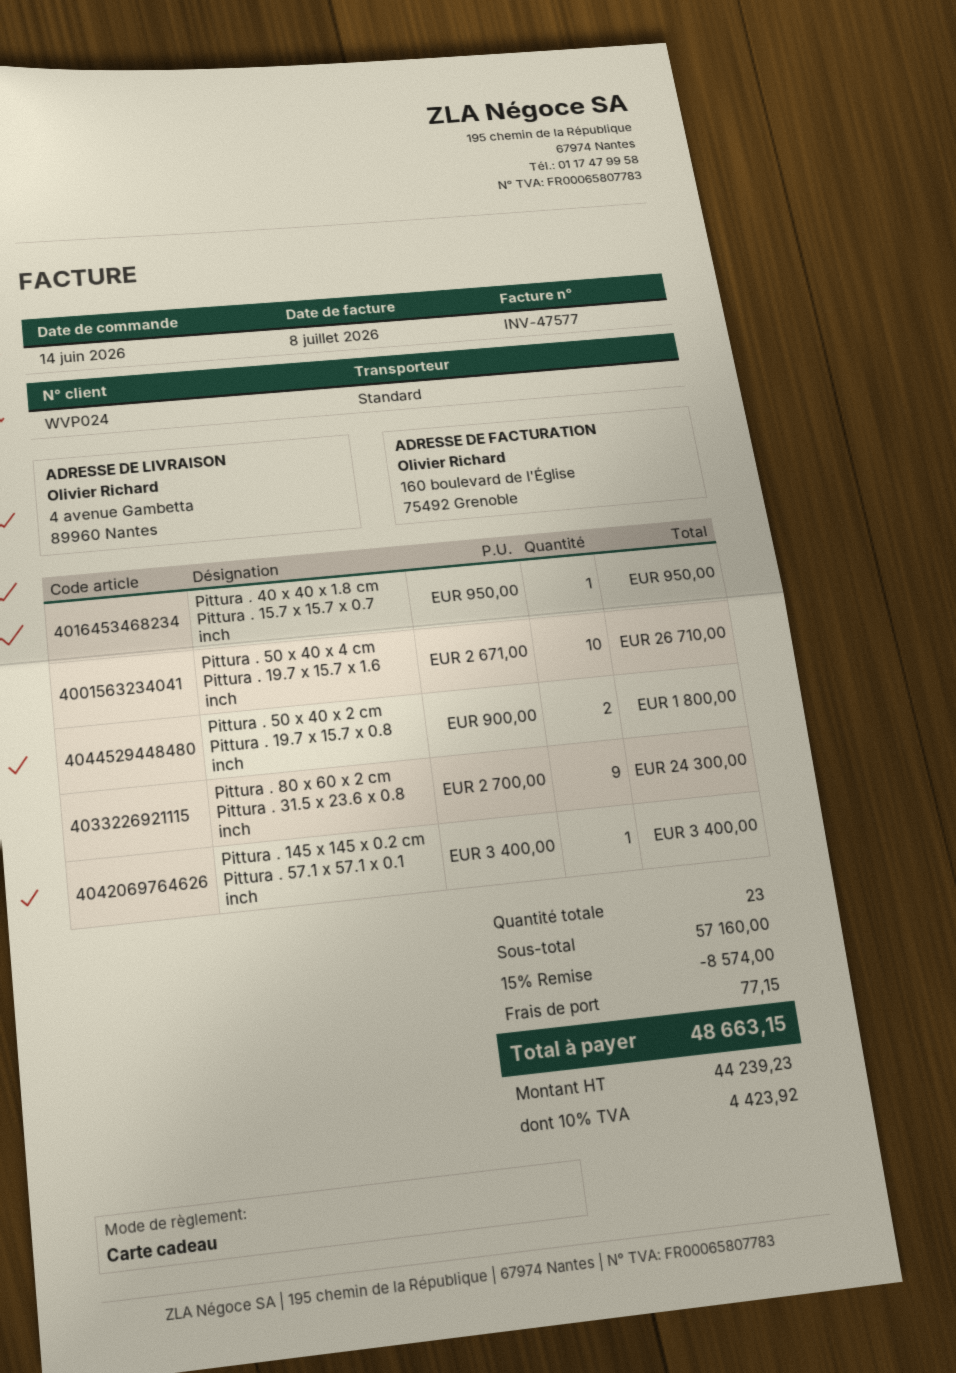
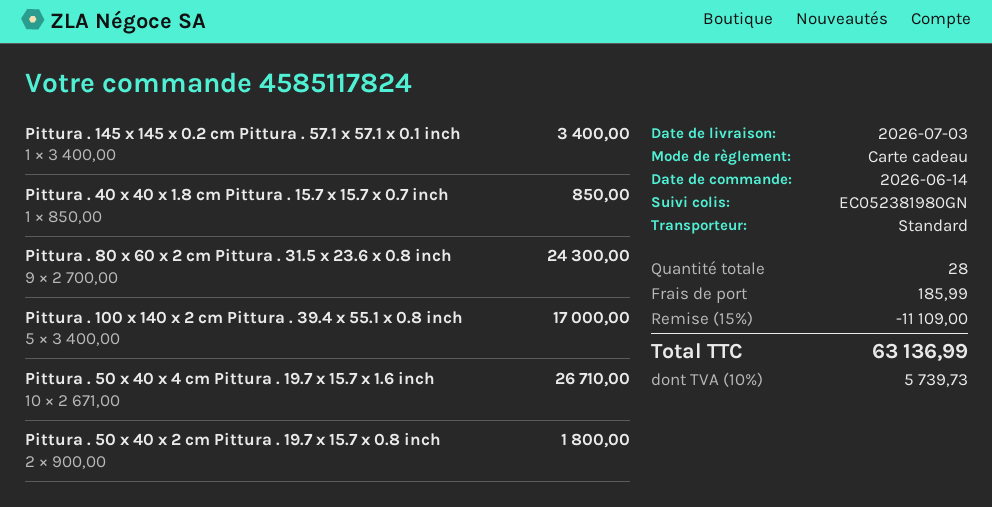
Pittura . 40 x 40 x 1.8 cm Pittura . 15.7 x 15.7 x 0.7 inch: 1 x 950.00 = 950.00 -> 1 x 850.00 = 850.00
Pittura . 100 x 140 x 2 cm Pittura . 39.4 x 55.1 x 0.8 inch: none -> 5 x 3400.00 = 17000.00
total quantity: 23 -> 28
discount: 15% = 8574.00 -> 15% = 11109.00
shipping: 77.15 -> 185.99
tax: 10% = 4423.92 -> 10% = 5739.73
total: 48663.15 -> 63136.99

